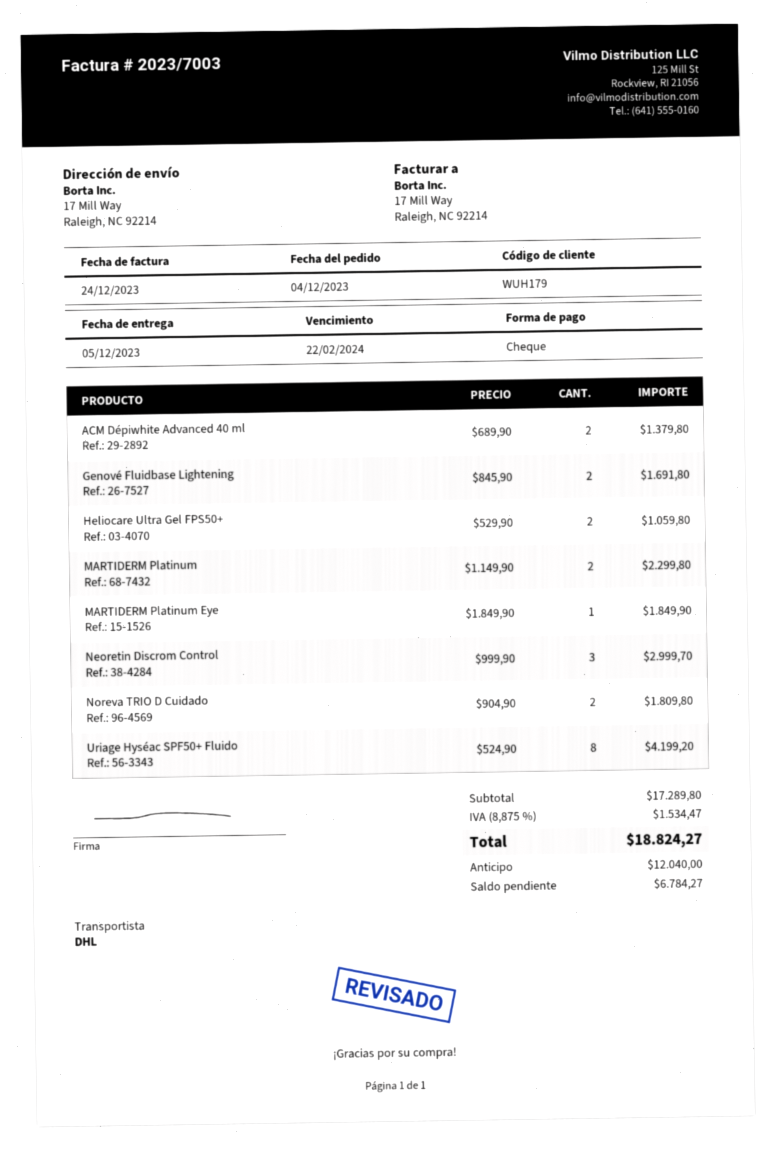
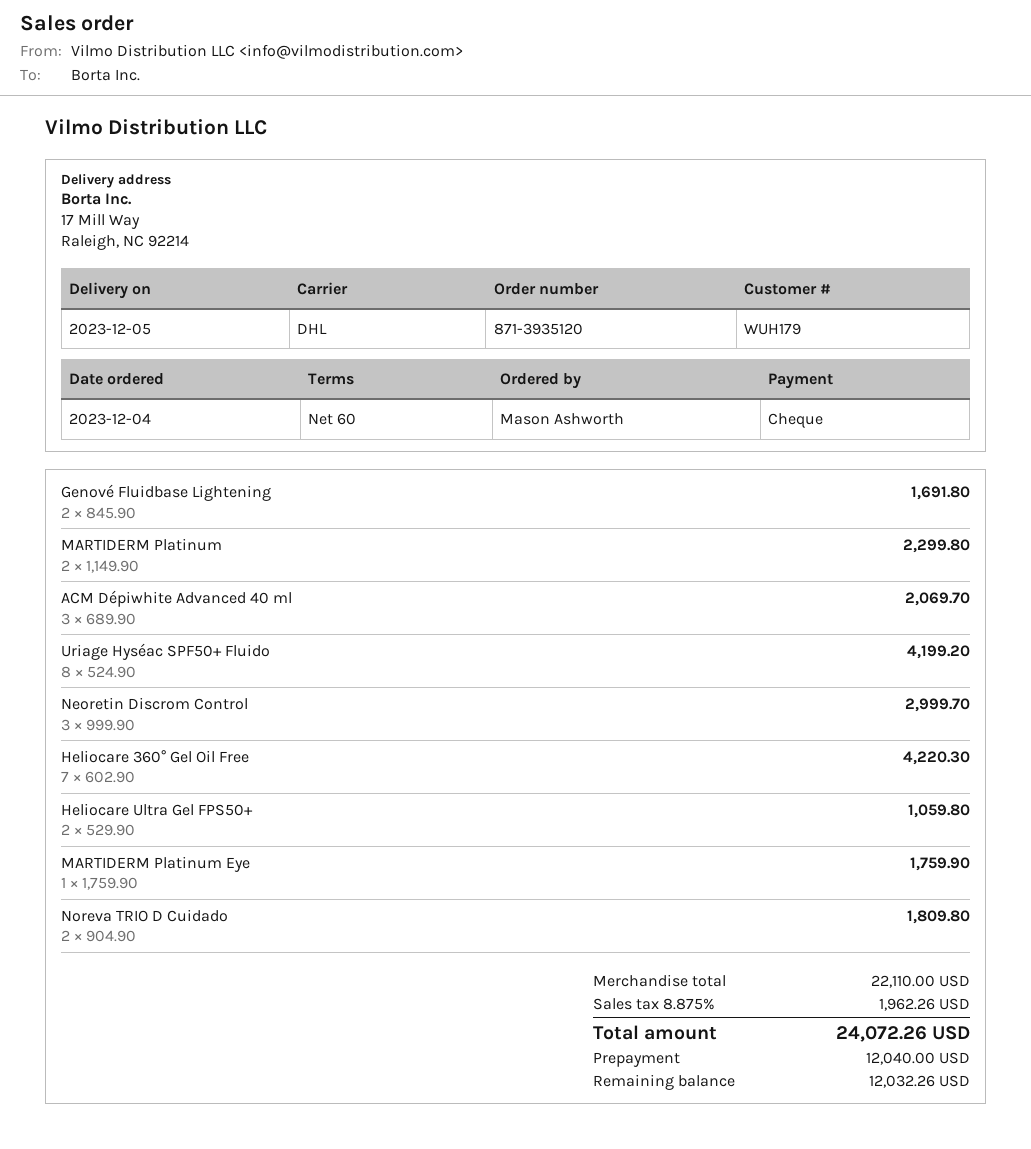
ACM Dépiwhite Advanced 40 ml: 2 x 689.90 = 1379.80 -> 3 x 689.90 = 2069.70
MARTIDERM Platinum Eye: 1 x 1849.90 = 1849.90 -> 1 x 1759.90 = 1759.90
Heliocare 360° Gel Oil Free: none -> 7 x 602.90 = 4220.30
subtotal: 17289.80 -> 22110.00
tax: 8.875% = 1534.47 -> 8.875% = 1962.26
total: 18824.27 -> 24072.26
balance: 6784.27 -> 12032.26

